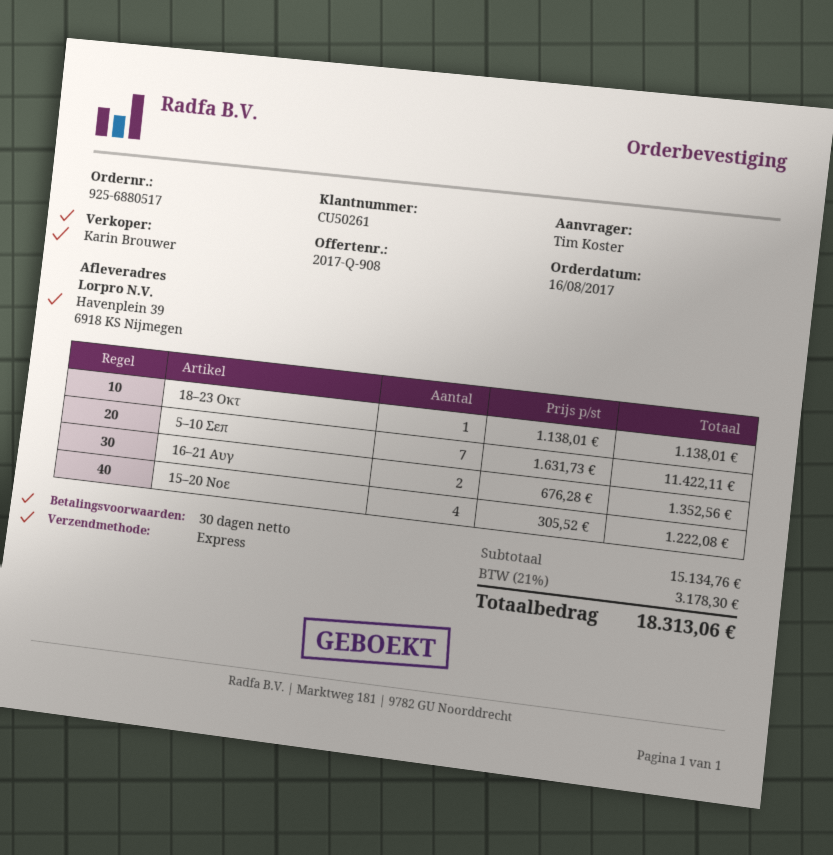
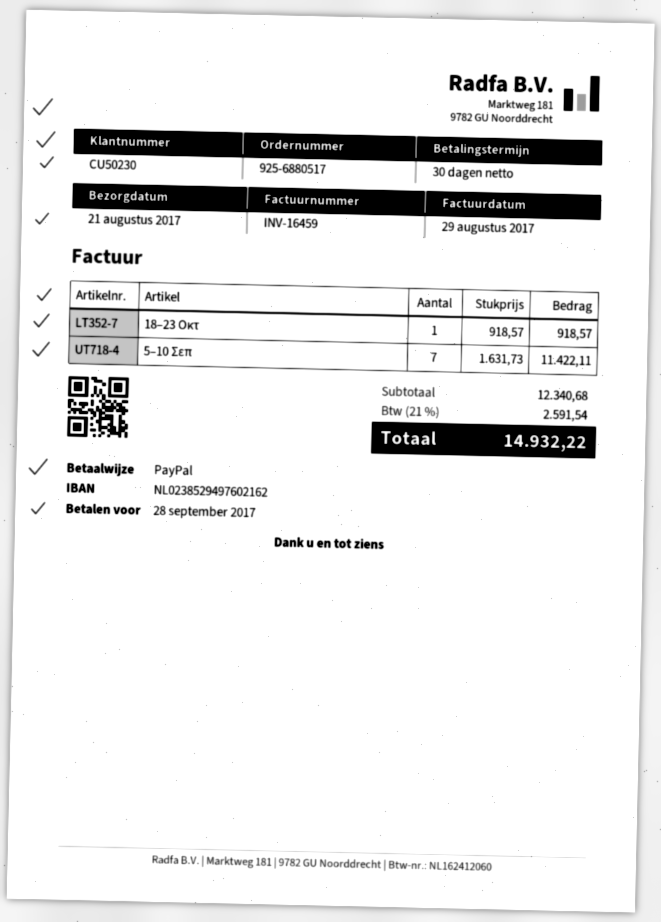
customer number: CU50261 -> CU50230
18–23 Οκτ: 1 x 1138.01 = 1138.01 -> 1 x 918.57 = 918.57
16–21 Αυγ: 2 x 676.28 = 1352.56 -> none
15–20 Νοε: 4 x 305.52 = 1222.08 -> none
subtotal: 15134.76 -> 12340.68
tax: 21% = 3178.30 -> 21% = 2591.54
total: 18313.06 -> 14932.22

